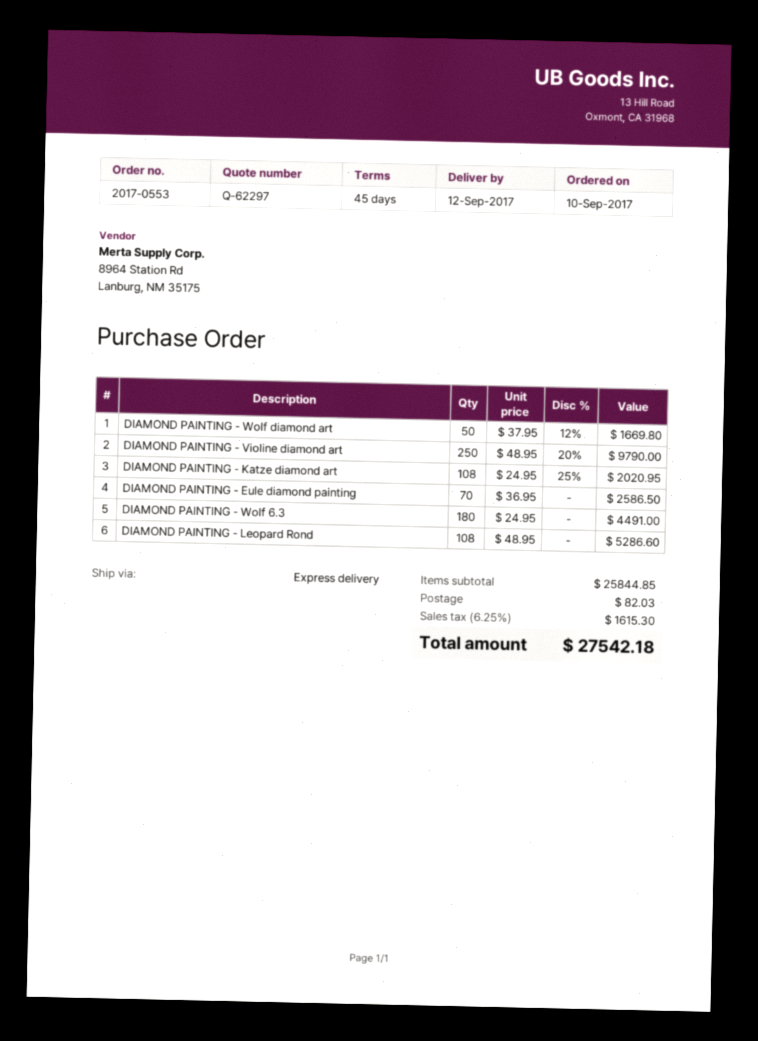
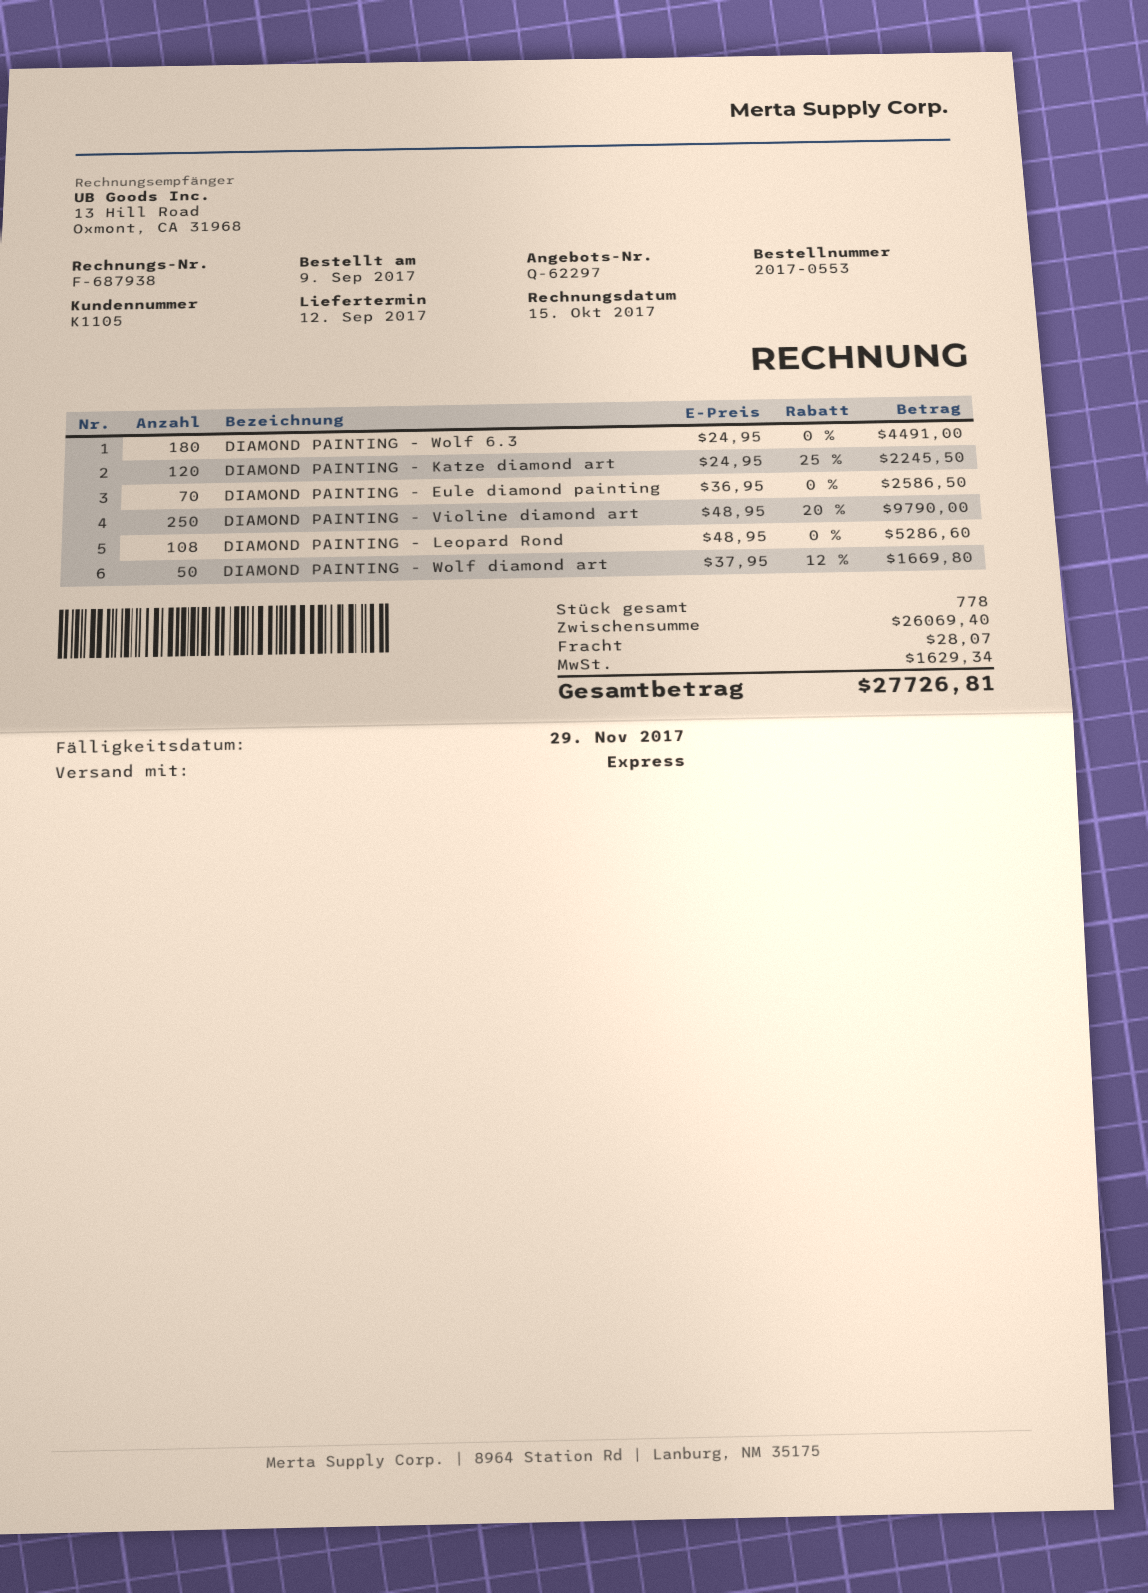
order date: 2017-09-10 -> 2017-09-09
DIAMOND PAINTING - Katze diamond art: 108 x 24.95 - 25% = 2020.95 -> 120 x 24.95 - 25% = 2245.50
subtotal: 25844.85 -> 26069.40
shipping: 82.03 -> 28.07
tax: 1615.30 -> 1629.34
total: 27542.18 -> 27726.81

